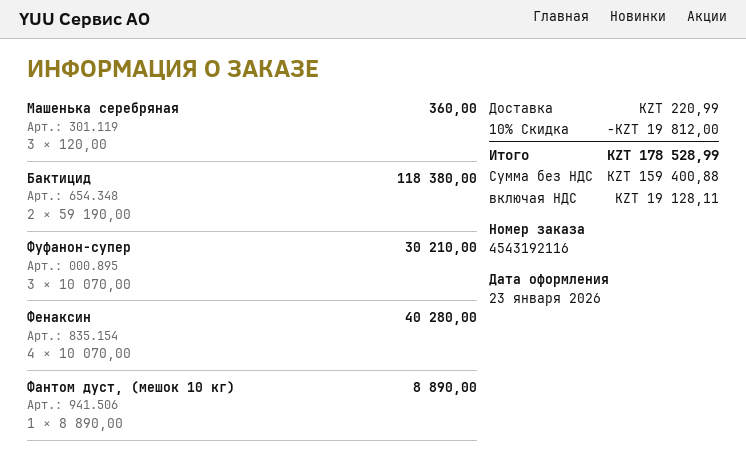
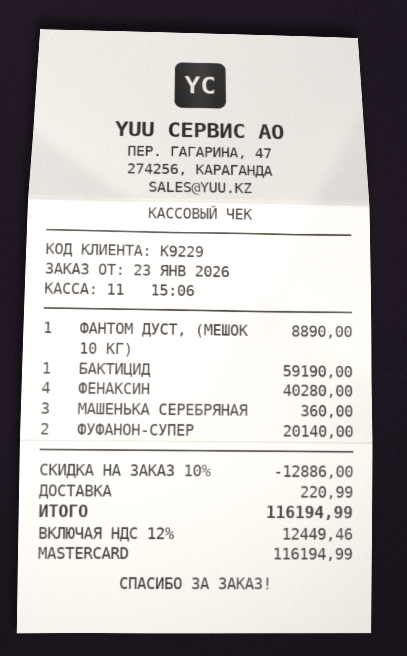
Бактицид: 2 for 118380.00 -> 1 for 59190.00
Фуфанон-супер: 3 for 30210.00 -> 2 for 20140.00
discount: 10% = 19812.00 -> 10% = 12886.00
tax: 19128.11 -> 12449.46
total: 178528.99 -> 116194.99

